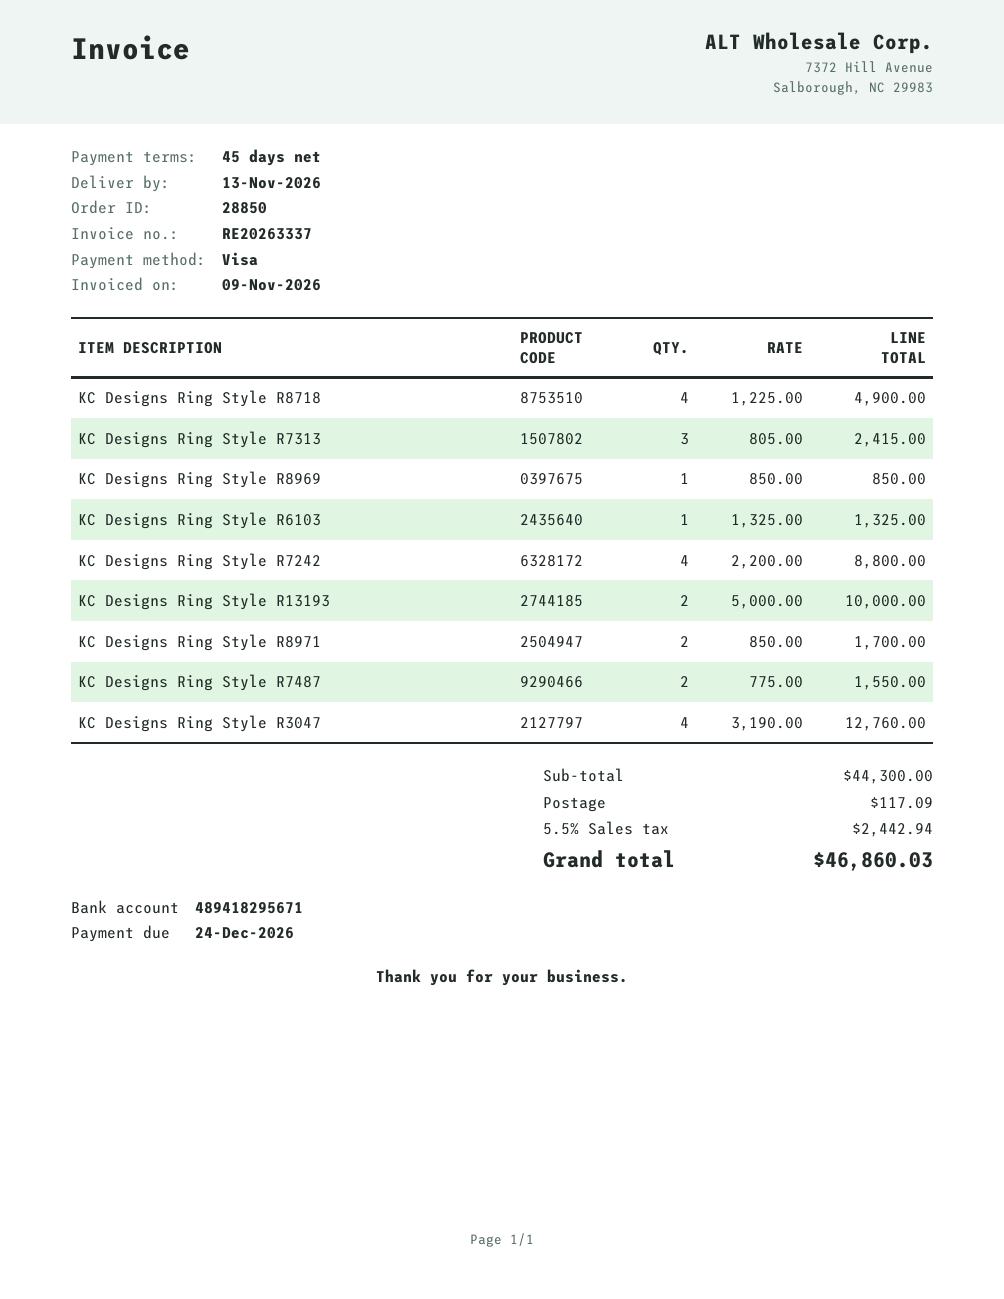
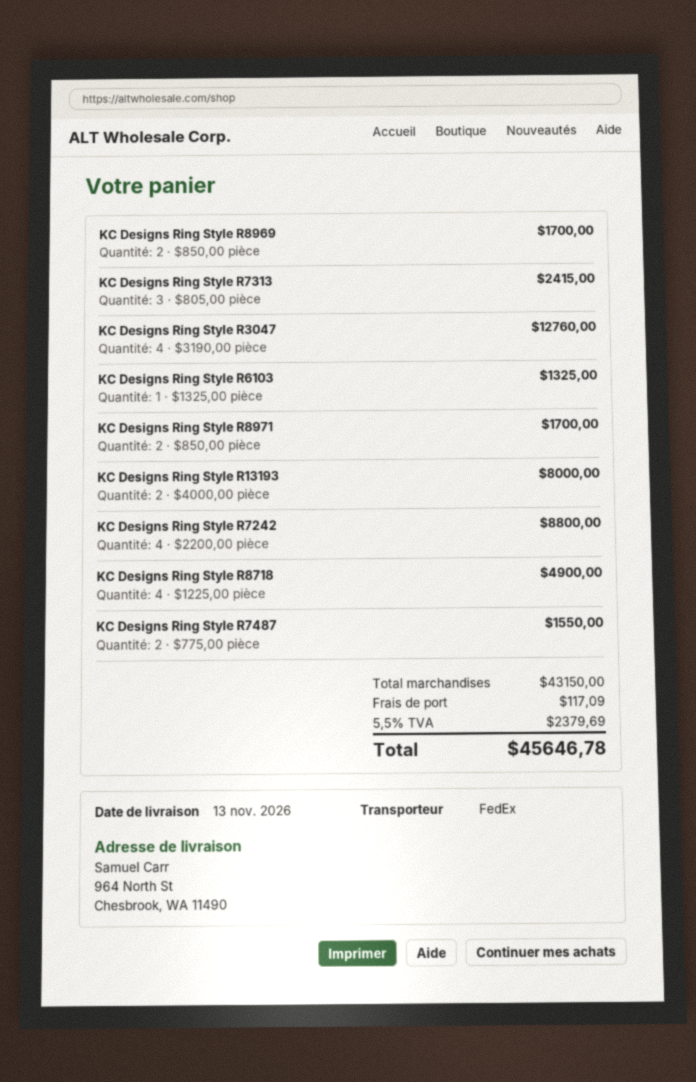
KC Designs Ring Style R8969: 1 x 850.00 = 850.00 -> 2 x 850.00 = 1700.00
KC Designs Ring Style R13193: 2 x 5000.00 = 10000.00 -> 2 x 4000.00 = 8000.00
subtotal: 44300.00 -> 43150.00
tax: 5.5% = 2442.94 -> 5.5% = 2379.69
total: 46860.03 -> 45646.78

